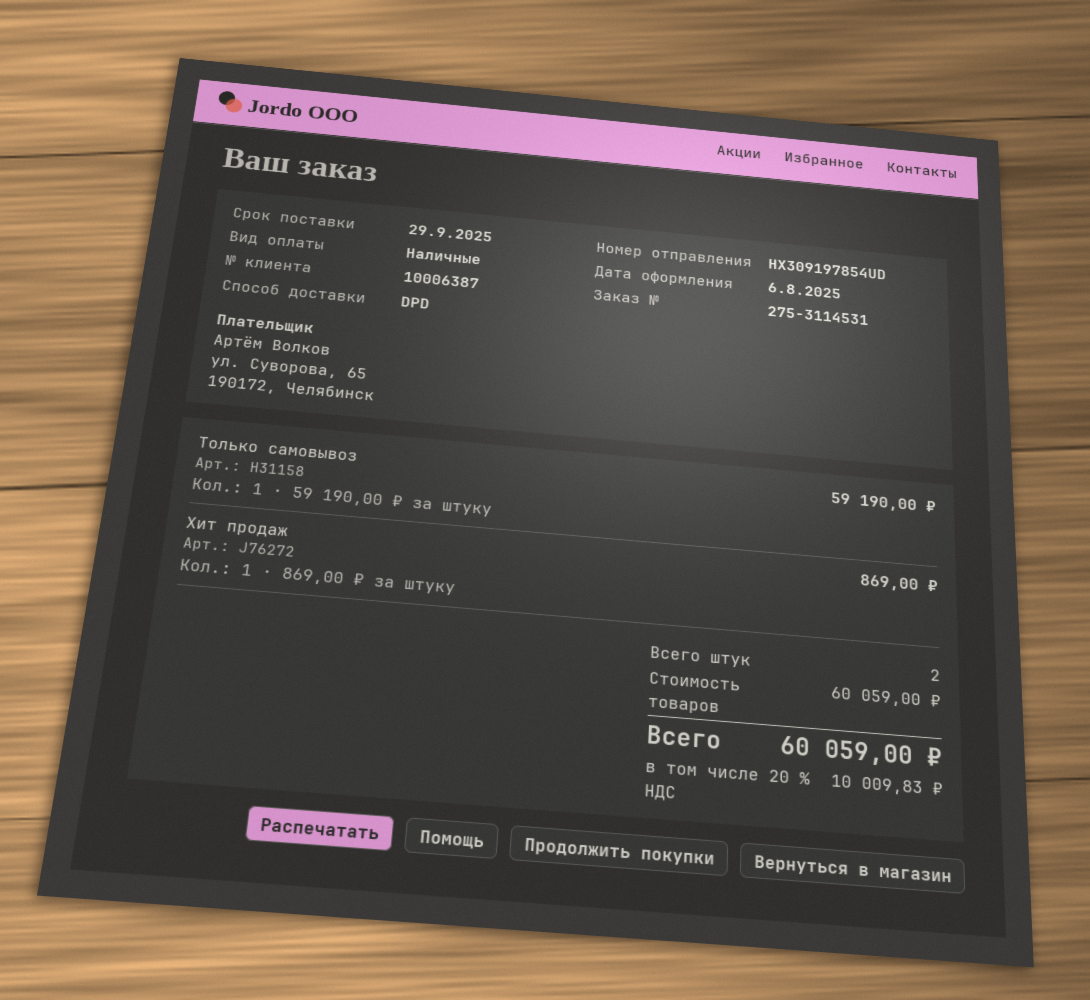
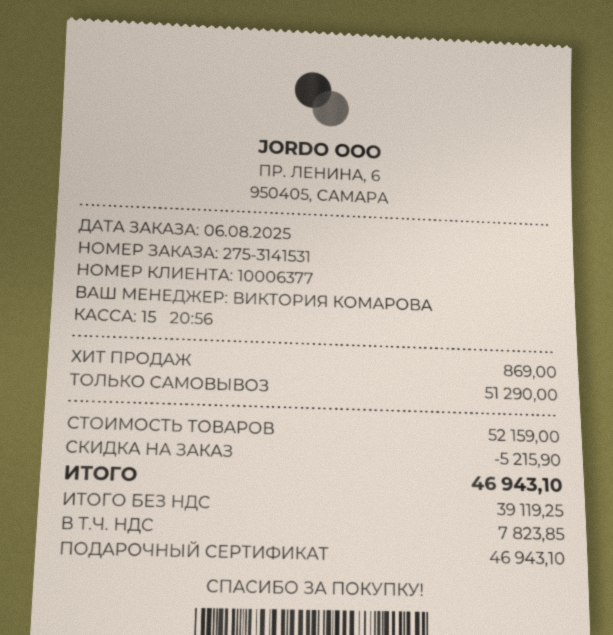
order number: 275-3114531 -> 275-3141531
customer number: 10006387 -> 10006377
payment method: cash -> gift card
Только самовывоз: 1 x 59190.00 = 59190.00 -> 1 x 51290.00 = 51290.00
subtotal: 60059.00 -> 52159.00
discount: none -> 5215.90
tax: 10009.83 -> 7823.85
total: 60059.00 -> 46943.10

